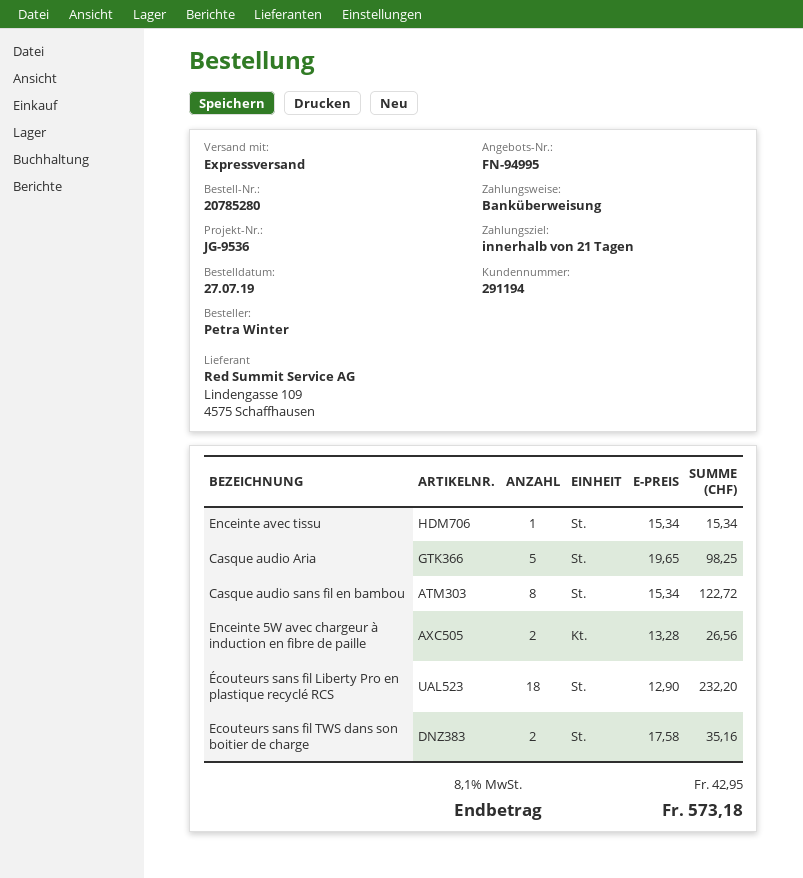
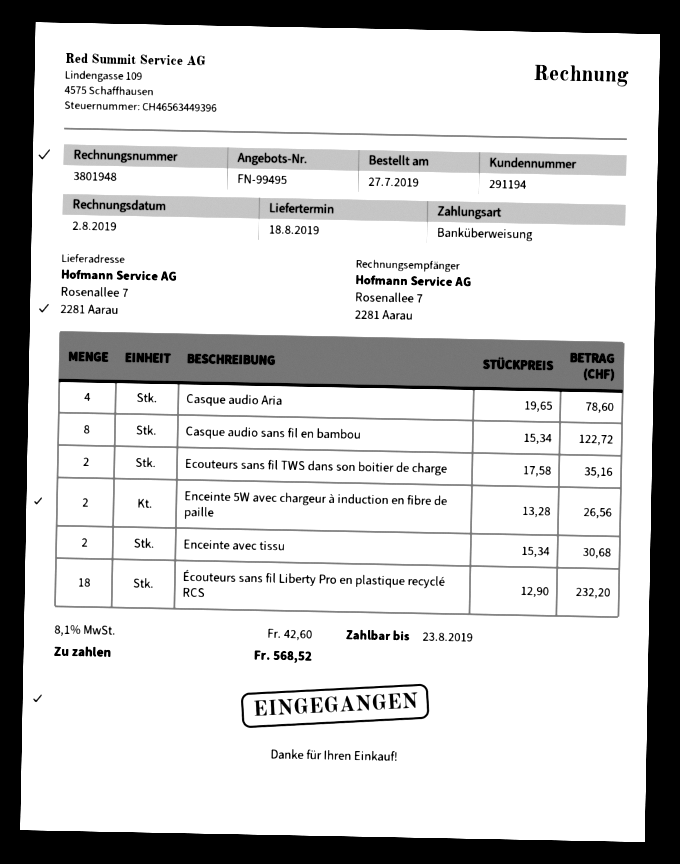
quote number: FN-94995 -> FN-99495
Enceinte avec tissu: 1 x 15.34 = 15.34 -> 2 x 15.34 = 30.68
Casque audio Aria: 5 x 19.65 = 98.25 -> 4 x 19.65 = 78.60
tax: 8.1% = 42.95 -> 8.1% = 42.60
total: 573.18 -> 568.52

